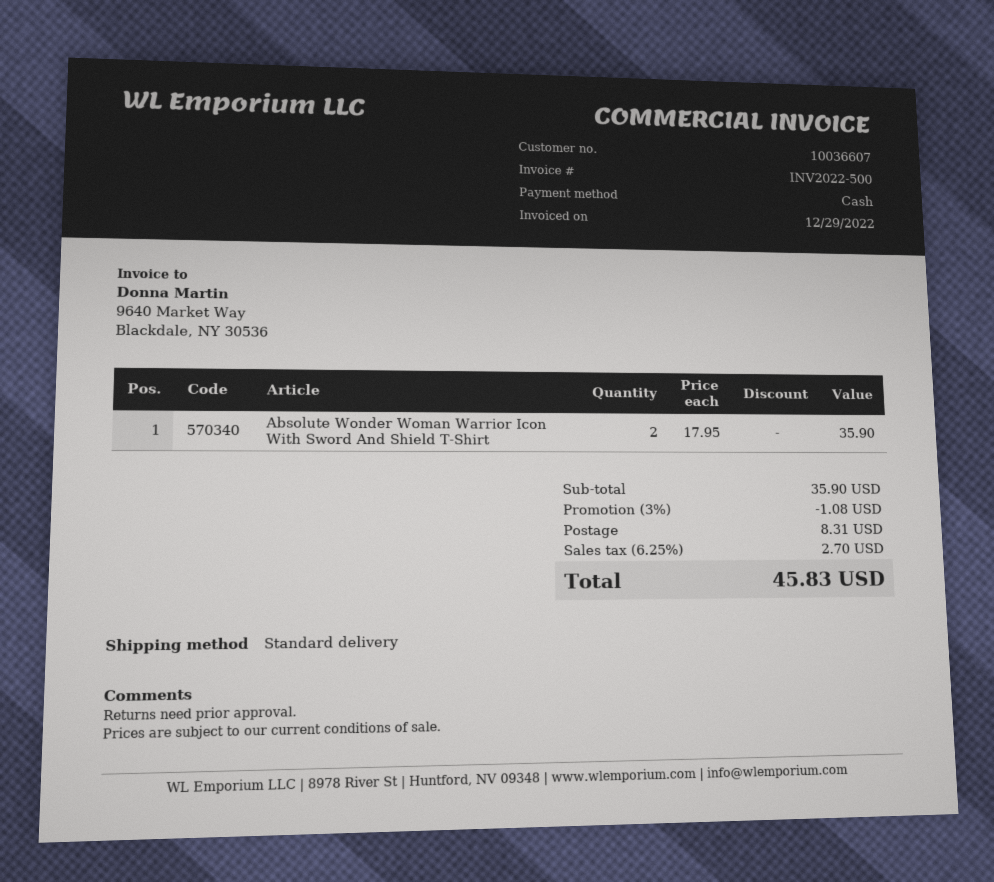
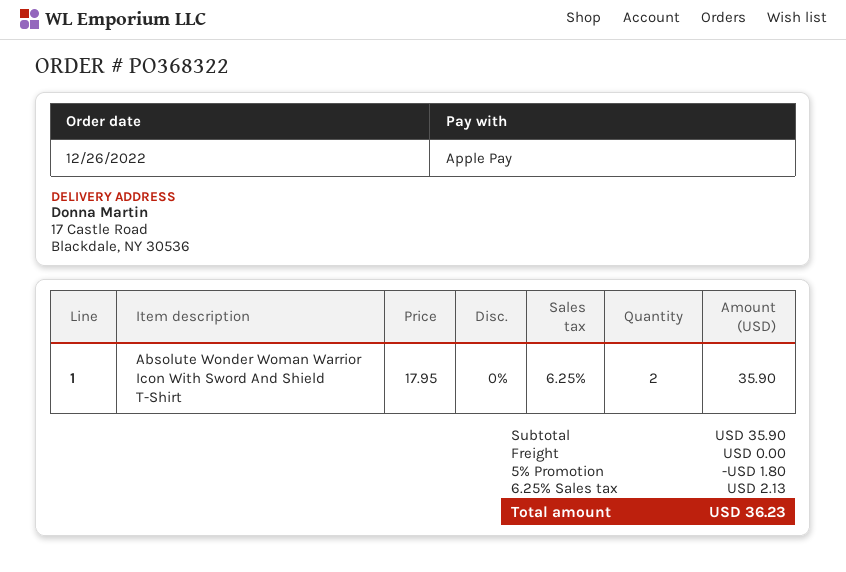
payment method: cash -> Apple Pay
discount: 3% = 1.08 -> 5% = 1.80
shipping: 8.31 -> 0.00
tax: 6.25% = 2.70 -> 6.25% = 2.13
total: 45.83 -> 36.23

